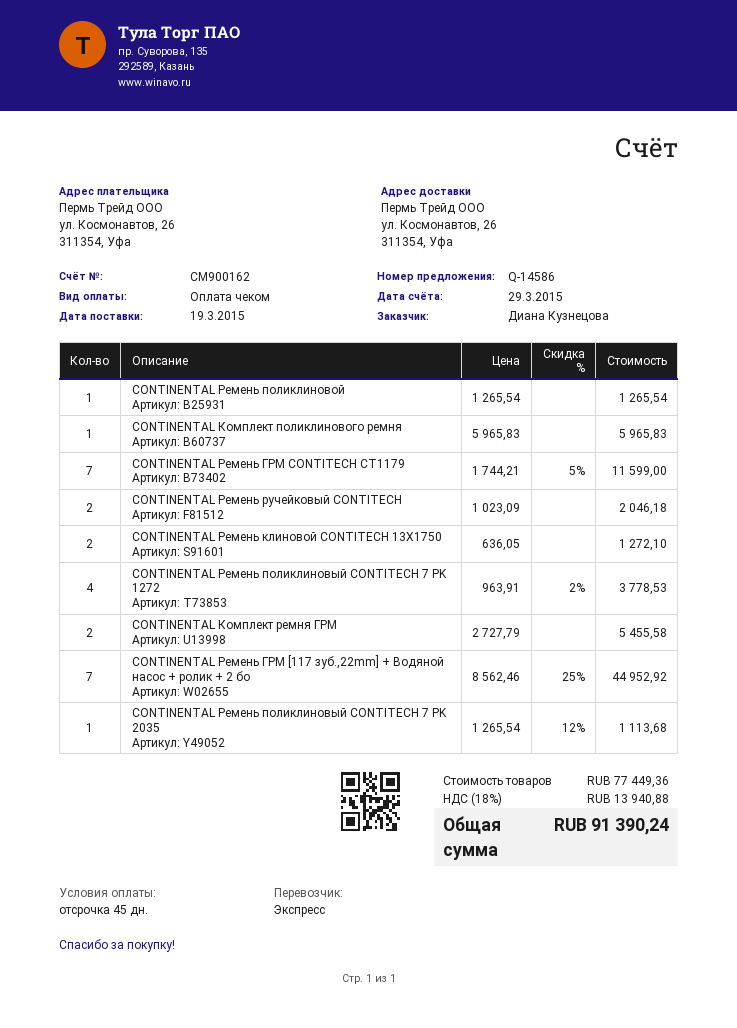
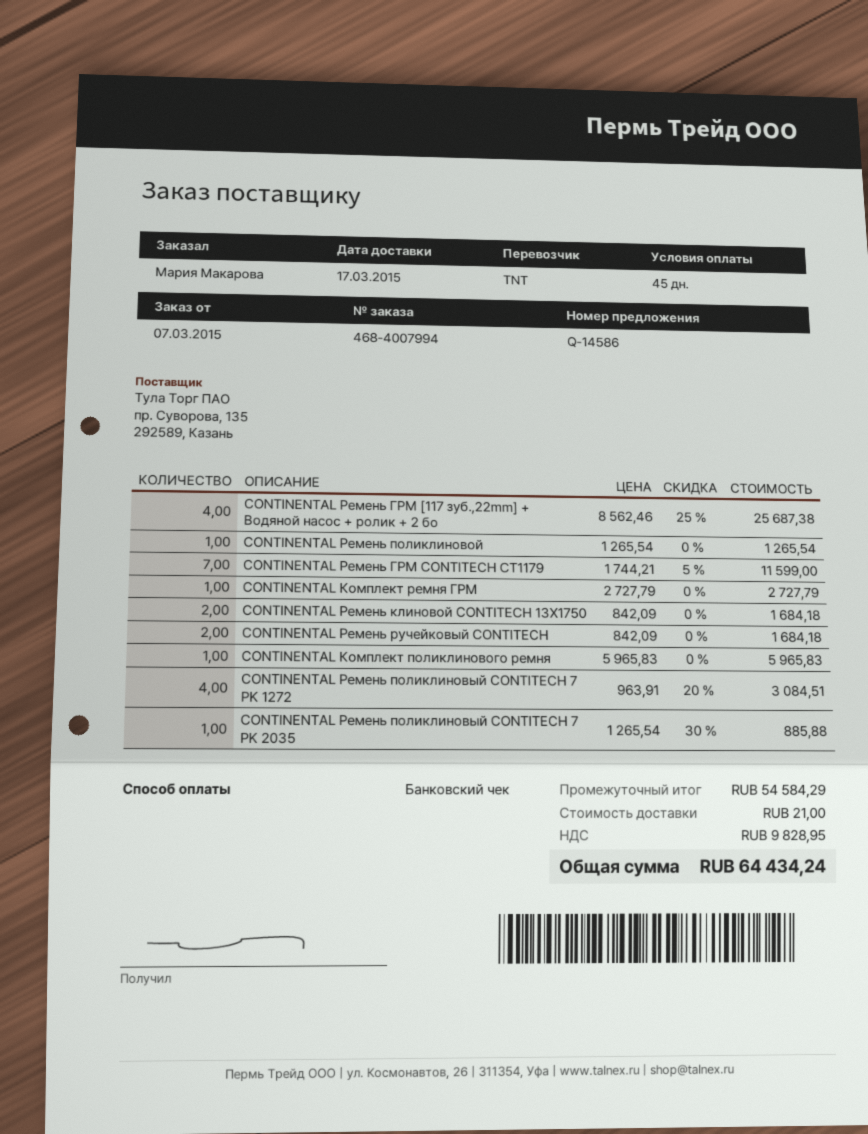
delivery date: 2015-03-19 -> 2015-03-17
ordered by: Диана Кузнецова -> Мария Макарова
shipping method: express -> TNT
CONTINENTAL Ремень ручейковый CONTITECH: 2 x 1023.09 = 2046.18 -> 2 x 842.09 = 1684.18
CONTINENTAL Ремень клиновой CONTITECH 13X1750: 2 x 636.05 = 1272.10 -> 2 x 842.09 = 1684.18
CONTINENTAL Ремень поликлиновый CONTITECH 7 PK 1272: 4 x 963.91 - 2% = 3778.53 -> 4 x 963.91 - 20% = 3084.51
CONTINENTAL Комплект ремня ГРМ: 2 x 2727.79 = 5455.58 -> 1 x 2727.79 = 2727.79
CONTINENTAL Ремень ГРМ [117 зуб.,22mm] + Водяной насос + ролик + 2 бо: 7 x 8562.46 - 25% = 44952.92 -> 4 x 8562.46 - 25% = 25687.38
CONTINENTAL Ремень поликлиновый CONTITECH 7 PK 2035: 1 x 1265.54 - 12% = 1113.68 -> 1 x 1265.54 - 30% = 885.88
subtotal: 77449.36 -> 54584.29
shipping: none -> 21.00
tax: 13940.88 -> 9828.95
total: 91390.24 -> 64434.24

